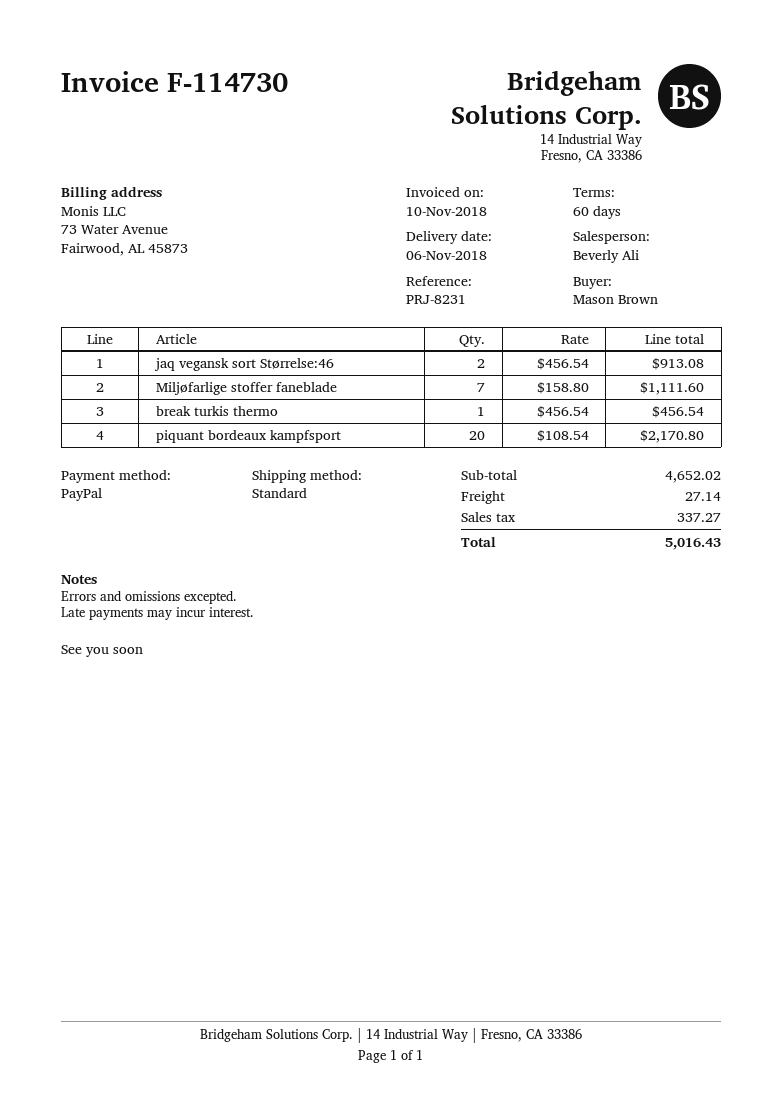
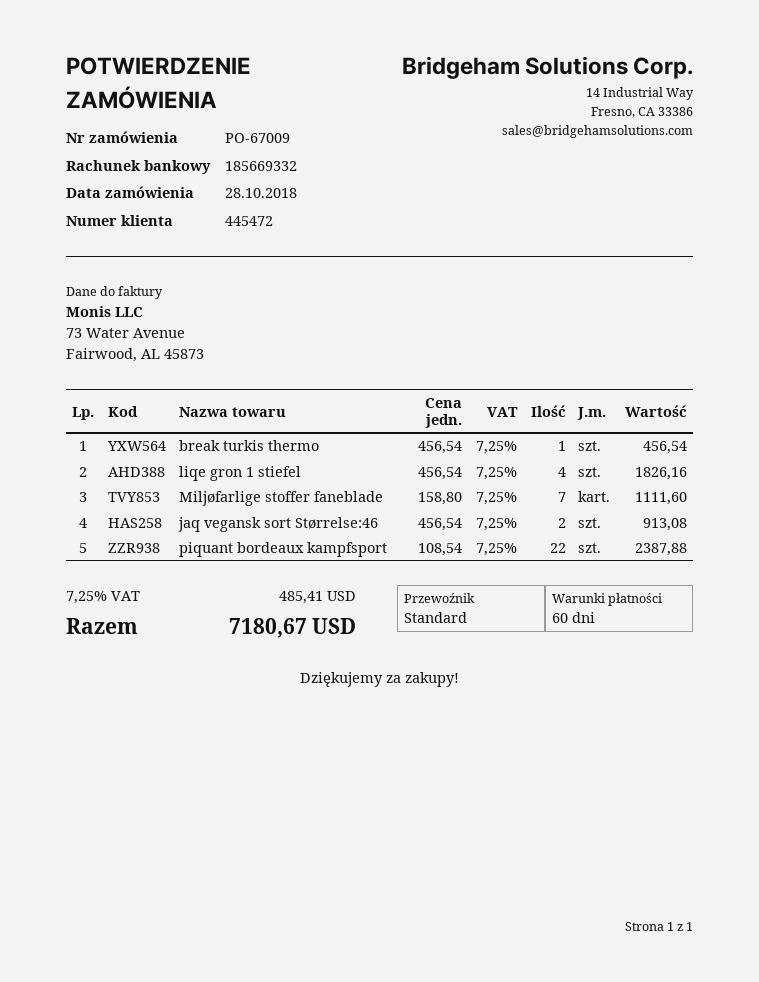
piquant bordeaux kampfsport: 20 x 108.54 = 2170.80 -> 22 x 108.54 = 2387.88
liqe gron 1 stiefel: none -> 4 x 456.54 = 1826.16
shipping: 27.14 -> none
tax: 337.27 -> 485.41
total: 5016.43 -> 7180.67

